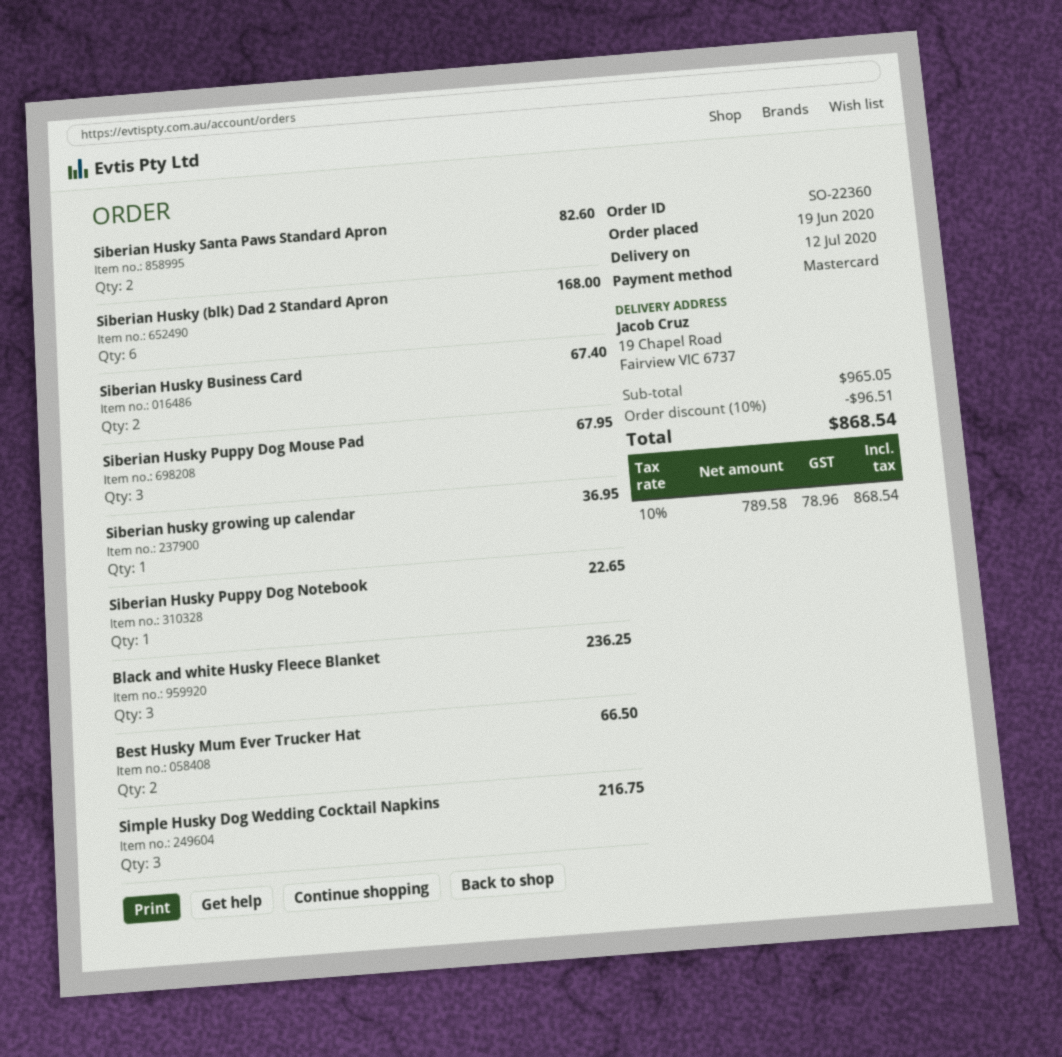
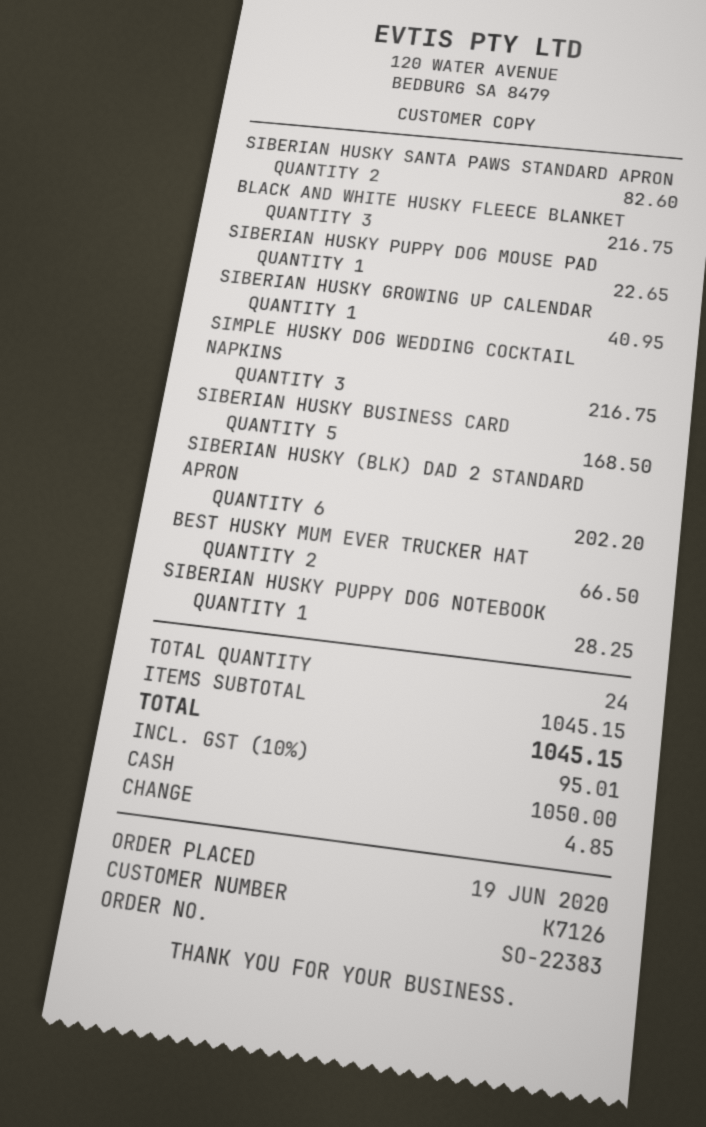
order number: SO-22360 -> SO-22383
payment method: Mastercard -> cash
Siberian Husky (blk) Dad 2 Standard Apron: 6 for 168.00 -> 6 for 202.20
Siberian Husky Business Card: 2 for 67.40 -> 5 for 168.50
Siberian Husky Puppy Dog Mouse Pad: 3 for 67.95 -> 1 for 22.65
Siberian husky growing up calendar: 1 for 36.95 -> 1 for 40.95
Siberian Husky Puppy Dog Notebook: 1 for 22.65 -> 1 for 28.25
Black and white Husky Fleece Blanket: 3 for 236.25 -> 3 for 216.75
subtotal: 965.05 -> 1045.15
discount: 10% = 96.51 -> none
tax: 10% = 78.96 -> 10% = 95.01
total: 868.54 -> 1045.15

